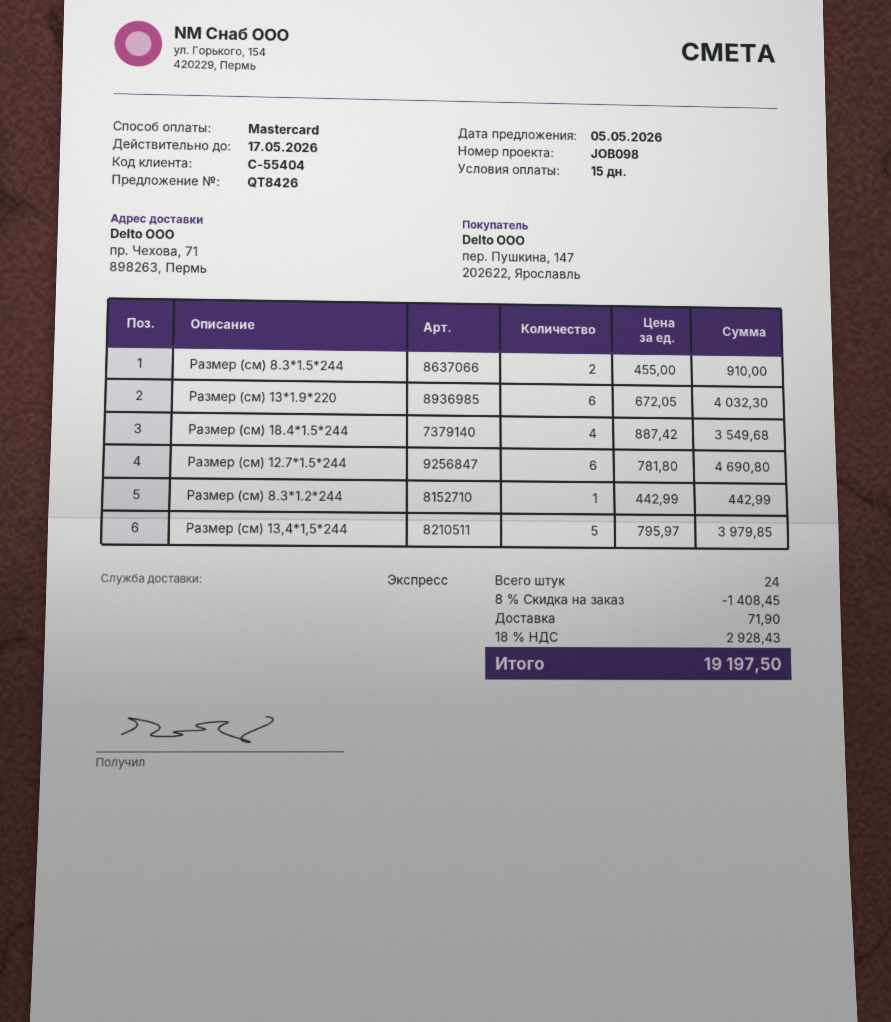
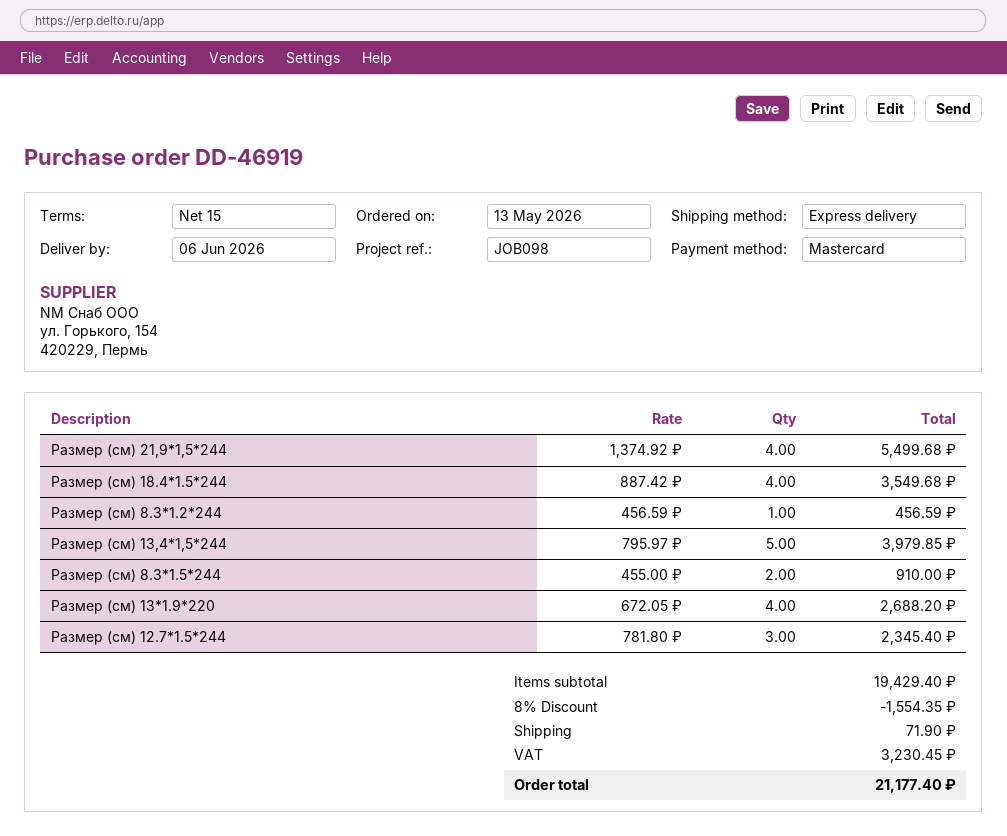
Размер (см) 13*1.9*220: 6 x 672.05 = 4032.30 -> 4 x 672.05 = 2688.20
Размер (см) 12.7*1.5*244: 6 x 781.80 = 4690.80 -> 3 x 781.80 = 2345.40
Размер (см) 8.3*1.2*244: 1 x 442.99 = 442.99 -> 1 x 456.59 = 456.59
Размер (см) 21,9*1,5*244: none -> 4 x 1374.92 = 5499.68
discount: 8% = 1408.45 -> 8% = 1554.35
tax: 2928.43 -> 3230.45
total: 19197.50 -> 21177.40

